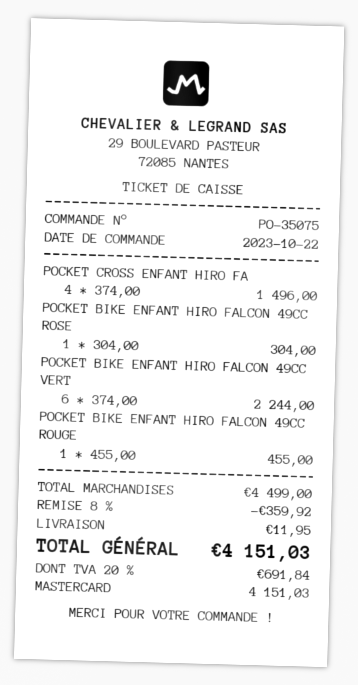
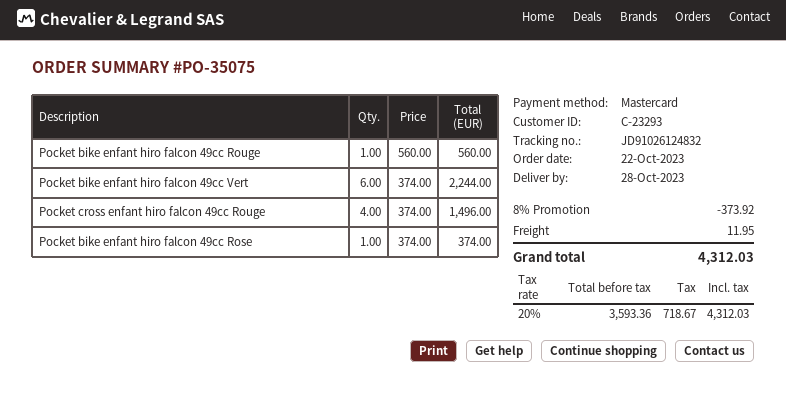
POCKET BIKE ENFANT HIRO FALCON 49CC ROSE: 1 x 304.00 = 304.00 -> 1 x 374.00 = 374.00
POCKET BIKE ENFANT HIRO FALCON 49CC ROUGE: 1 x 455.00 = 455.00 -> 1 x 560.00 = 560.00
discount: 8% = 359.92 -> 8% = 373.92
tax: 20% = 691.84 -> 20% = 718.67
total: 4151.03 -> 4312.03

